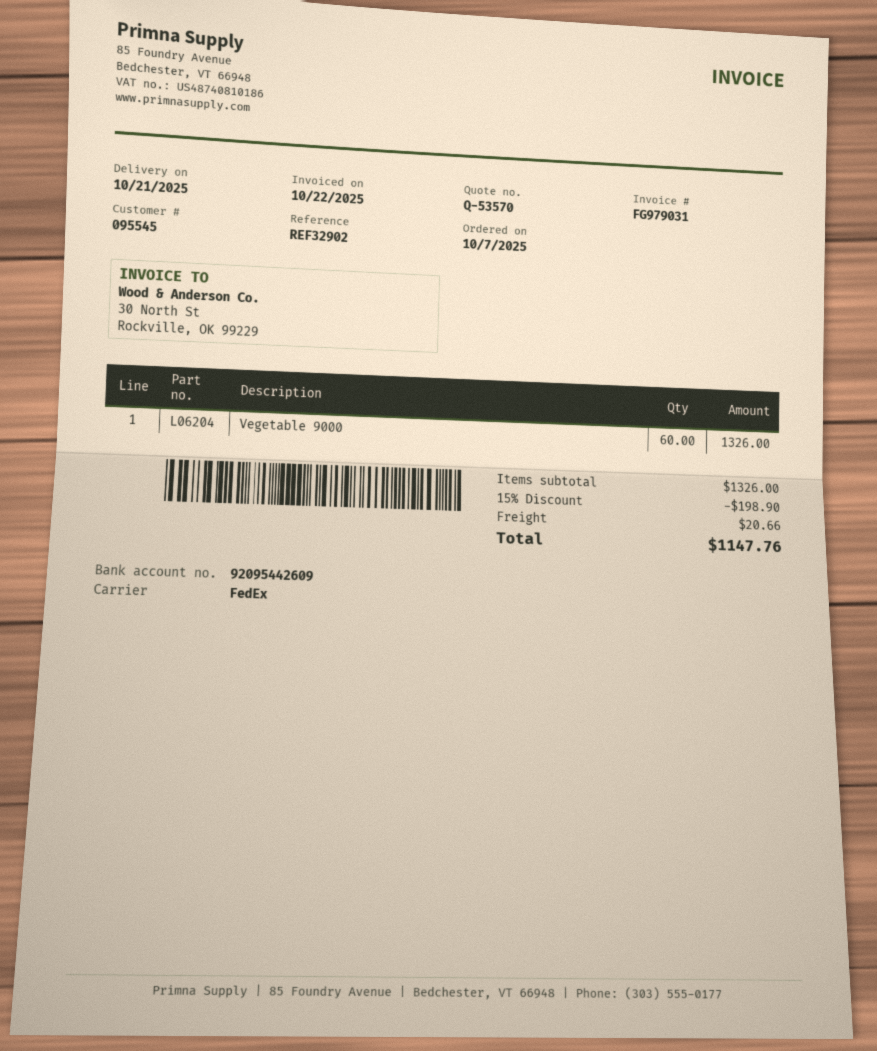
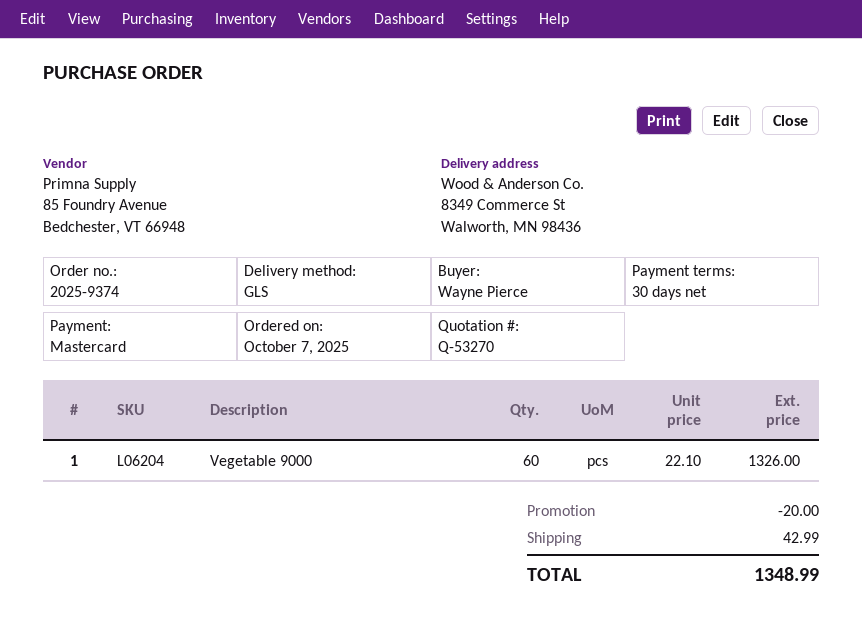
quote number: Q-53570 -> Q-53270
shipping method: FedEx -> GLS
discount: 198.90 -> 20.00
shipping: 20.66 -> 42.99
total: 1147.76 -> 1348.99

